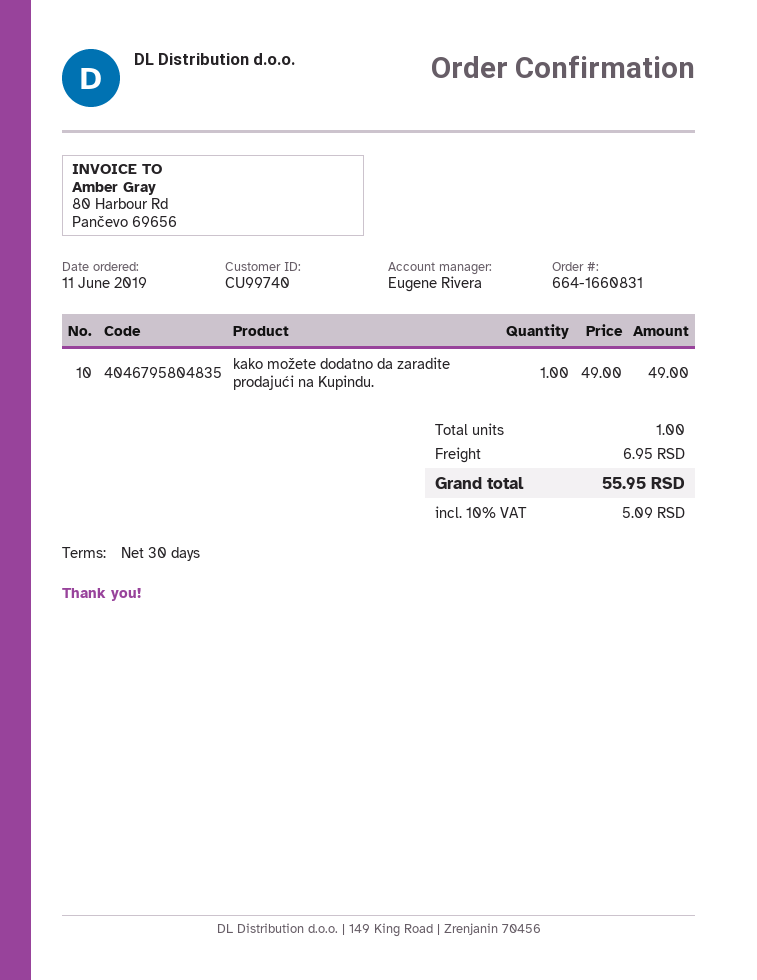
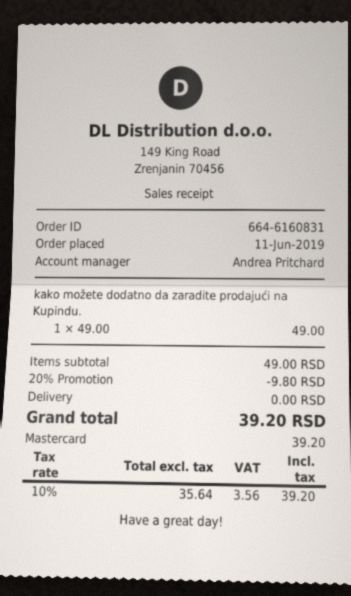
order number: 664-1660831 -> 664-6160831
sales rep: Eugene Rivera -> Andrea Pritchard
discount: none -> 20% = 9.80
shipping: 6.95 -> 0.00
tax: 10% = 5.09 -> 10% = 3.56
total: 55.95 -> 39.20

